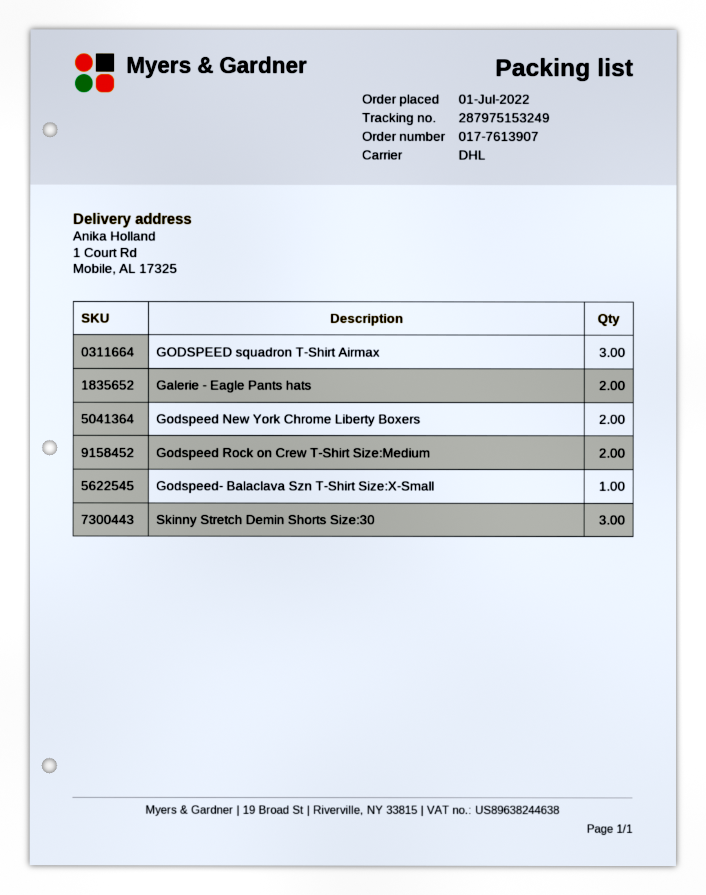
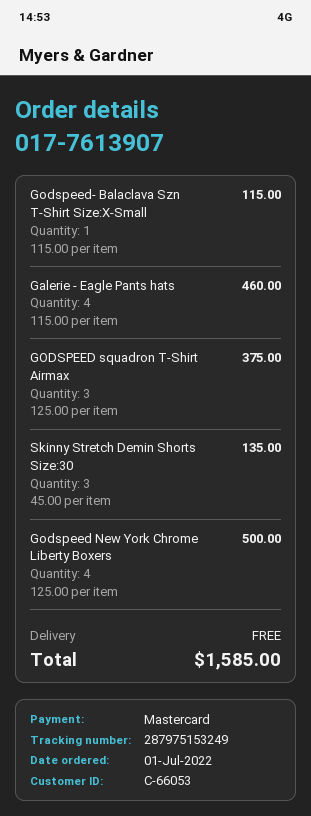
Galerie - Eagle Pants hats: 2 -> 4
Godspeed New York Chrome Liberty Boxers: 2 -> 4
Godspeed Rock on Crew T-Shirt Size:Medium: 2 -> none

